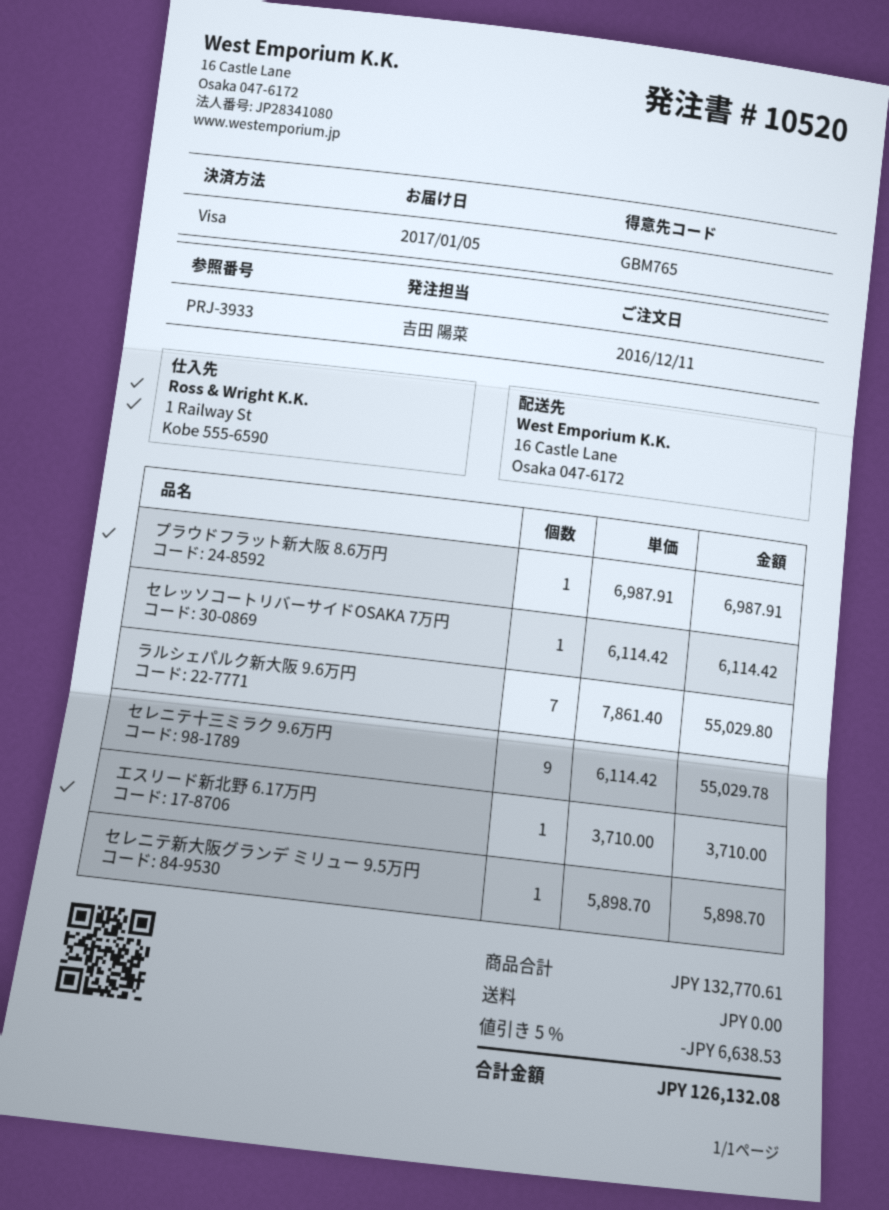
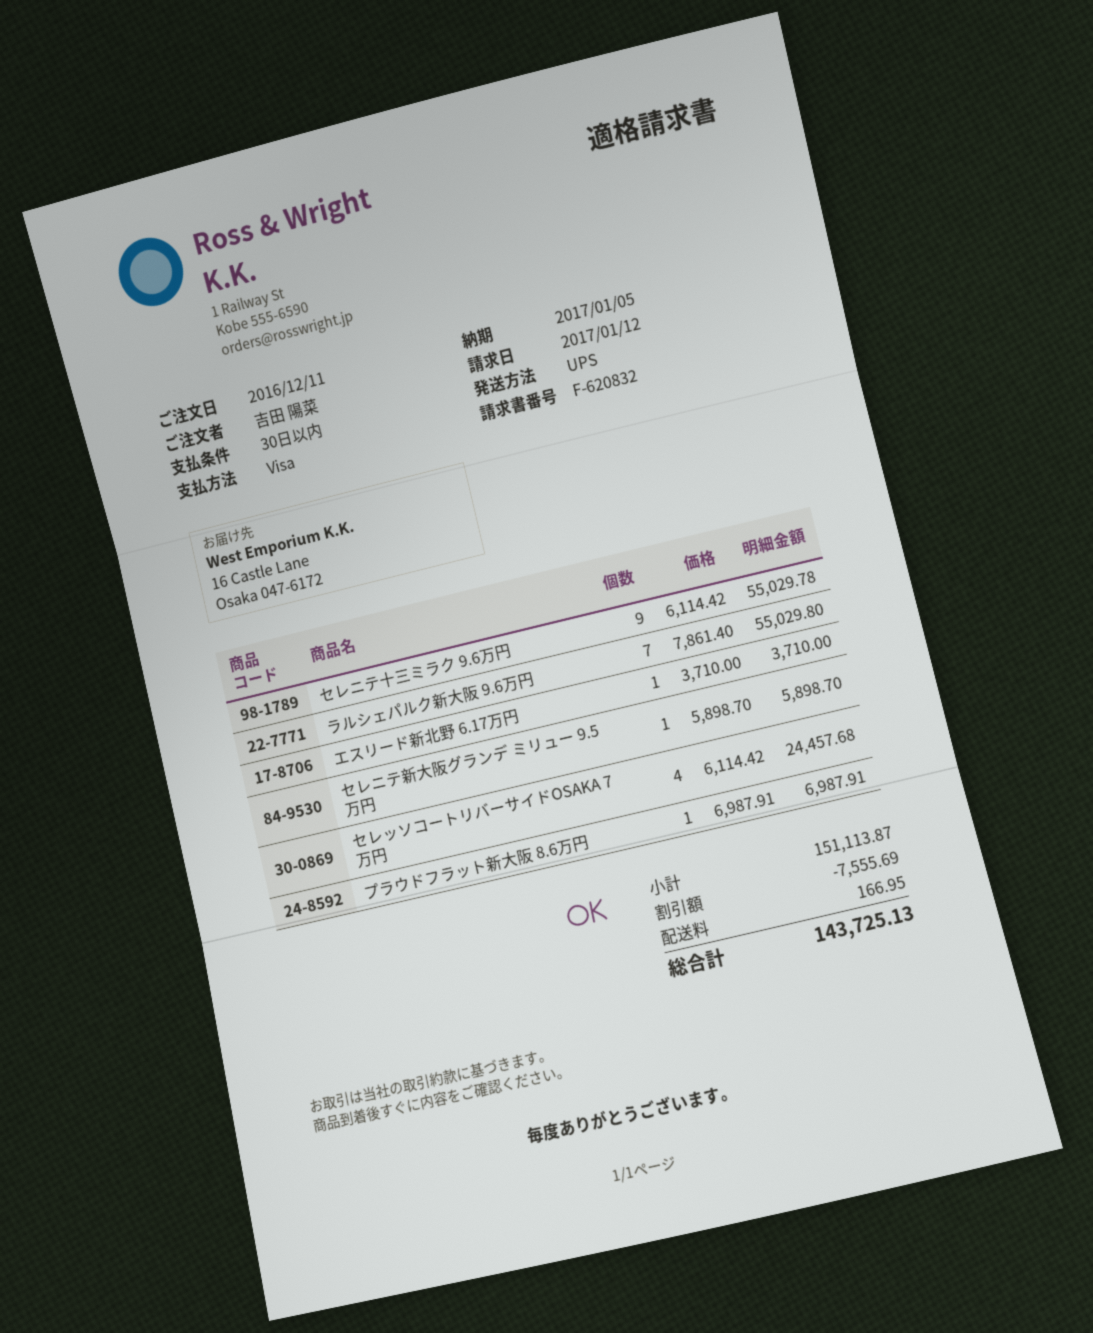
セレッソコートリバーサイドOSAKA 7万円: 1 x 6114.42 = 6114.42 -> 4 x 6114.42 = 24457.68
subtotal: 132770.61 -> 151113.87
discount: 6638.53 -> 7555.69
shipping: 0.00 -> 166.95
total: 126132.08 -> 143725.13

